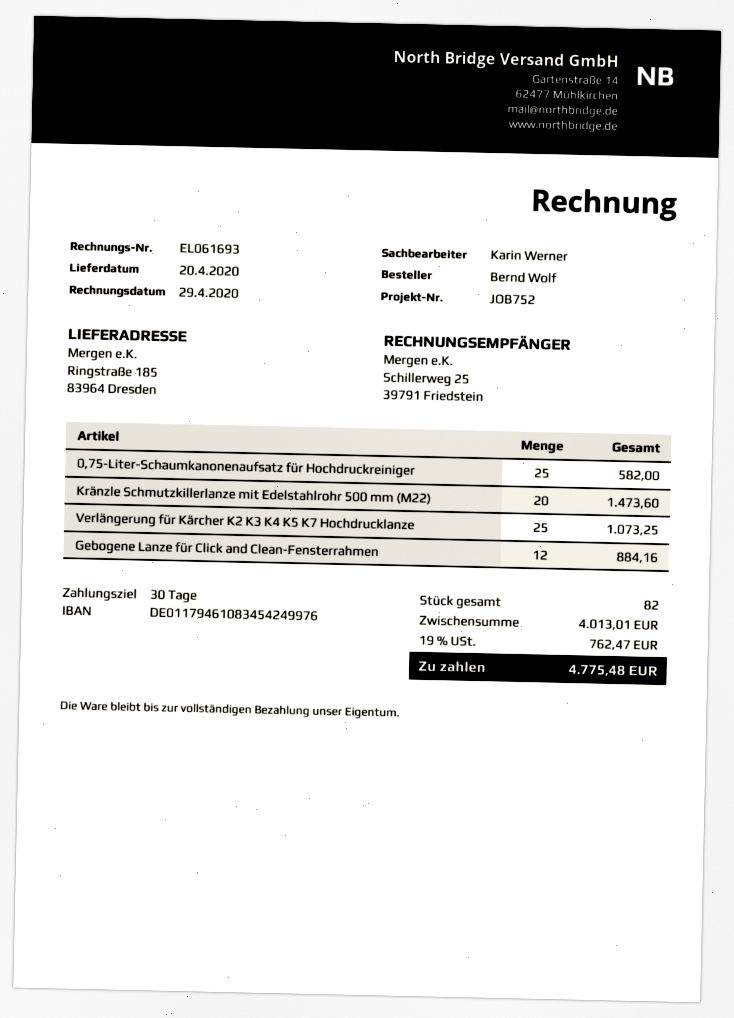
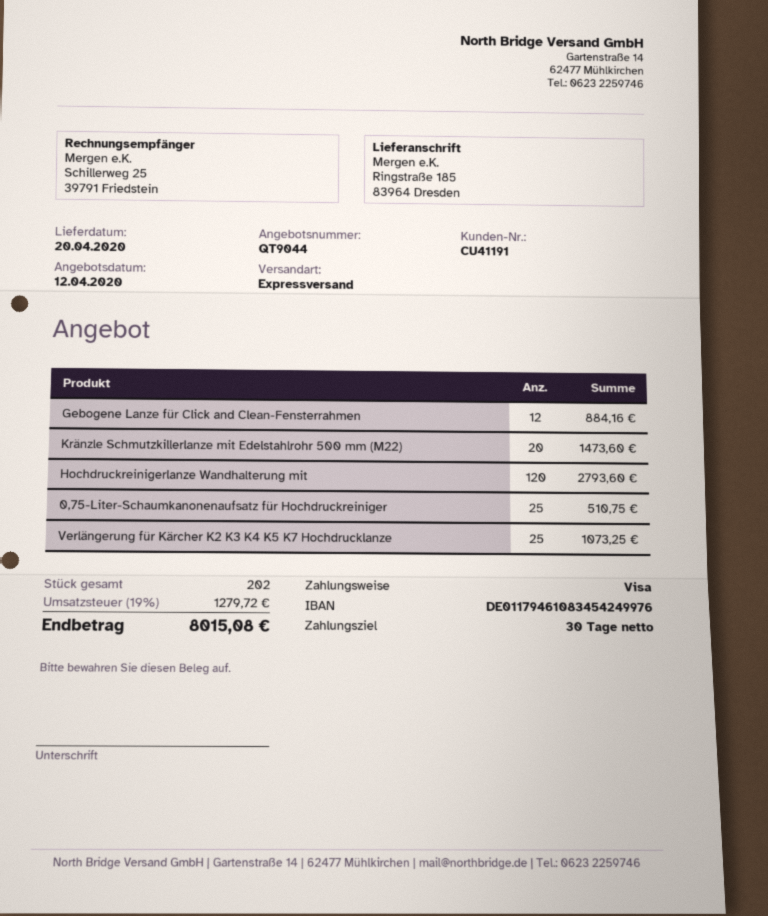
0,75-Liter-Schaumkanonenaufsatz für Hochdruckreiniger: 25 for 582.00 -> 25 for 510.75
Hochdruckreinigerlanze Wandhalterung mit: none -> 120 for 2793.60
total quantity: 82 -> 202
tax: 19% = 762.47 -> 19% = 1279.72
total: 4775.48 -> 8015.08

